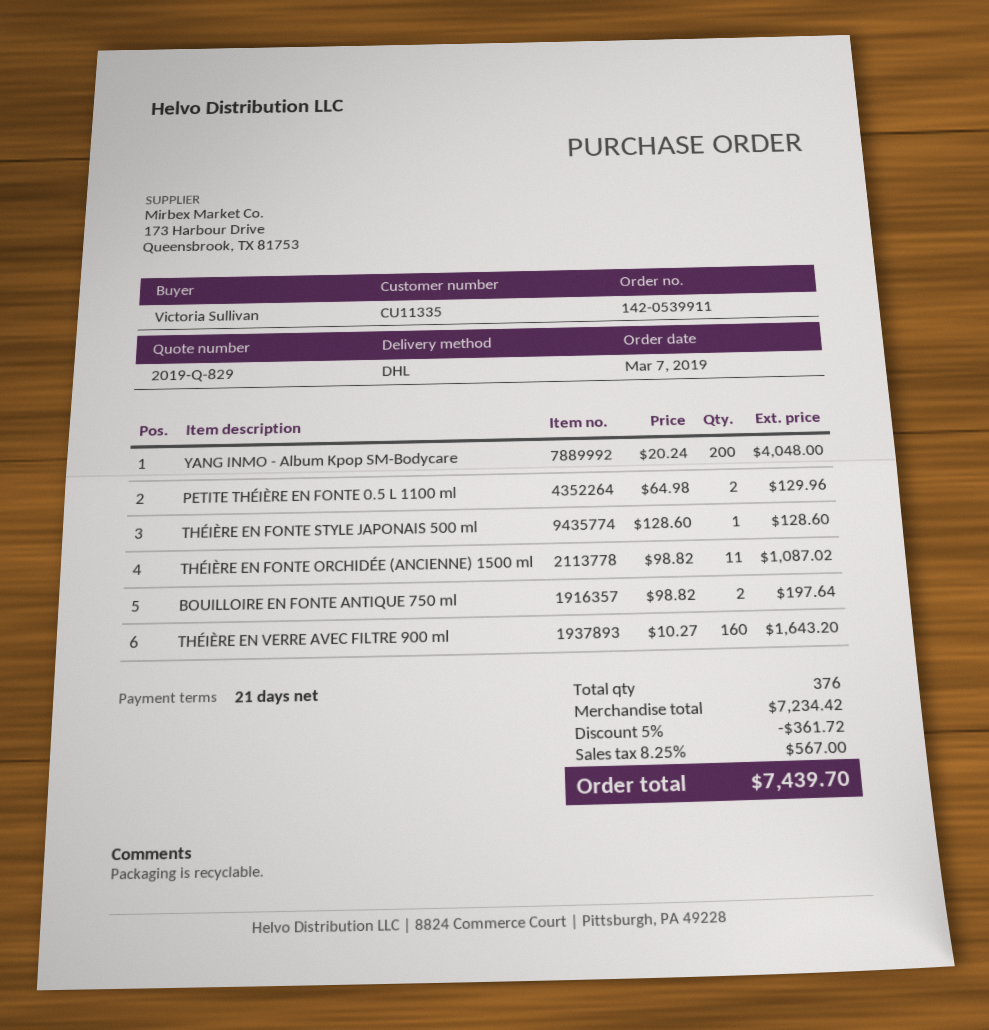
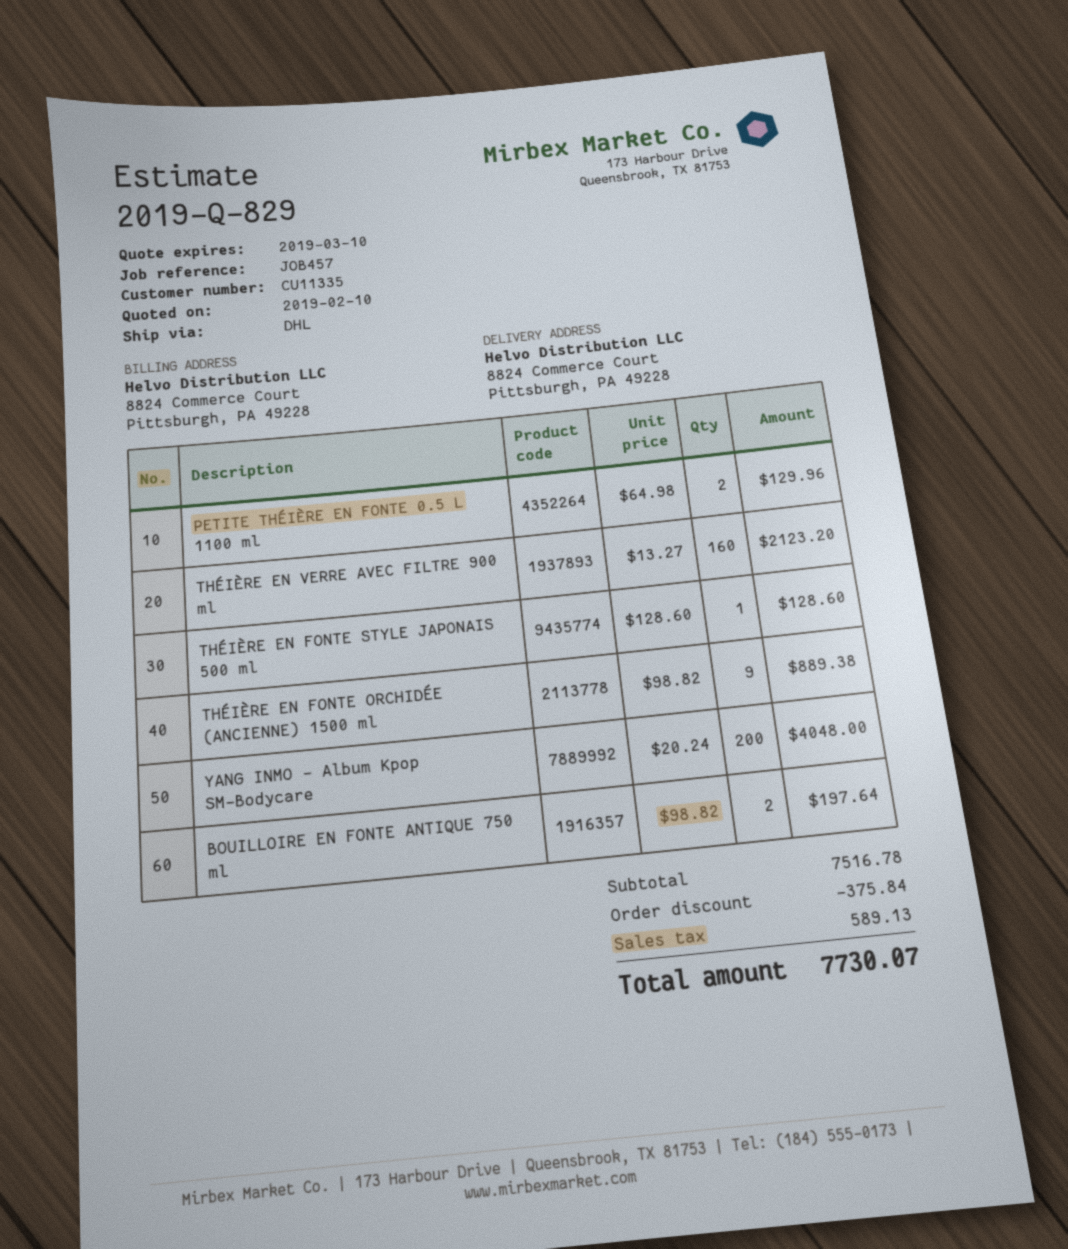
THÉIÈRE EN FONTE ORCHIDÉE (ANCIENNE) 1500 ml: 11 x 98.82 = 1087.02 -> 9 x 98.82 = 889.38
THÉIÈRE EN VERRE AVEC FILTRE 900 ml: 160 x 10.27 = 1643.20 -> 160 x 13.27 = 2123.20
subtotal: 7234.42 -> 7516.78
discount: 361.72 -> 375.84
tax: 567.00 -> 589.13
total: 7439.70 -> 7730.07

